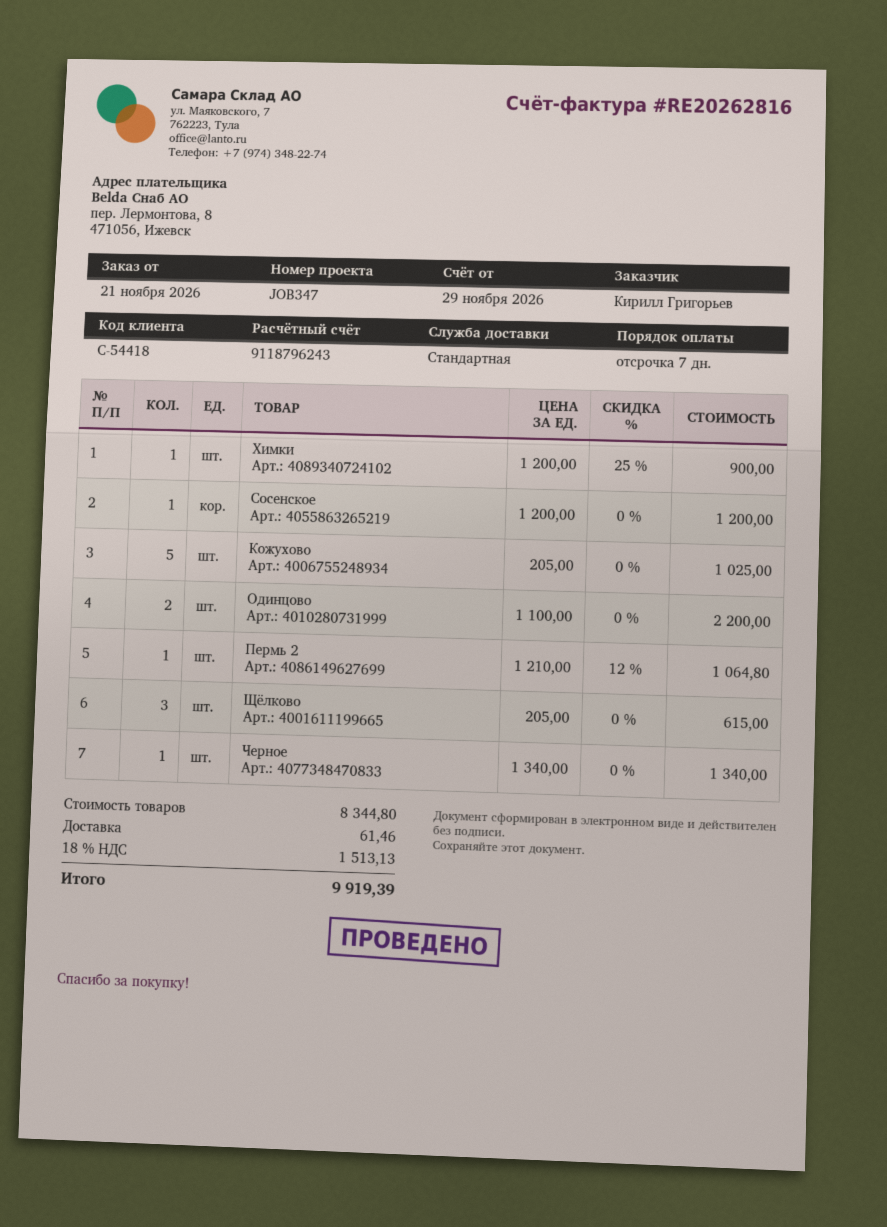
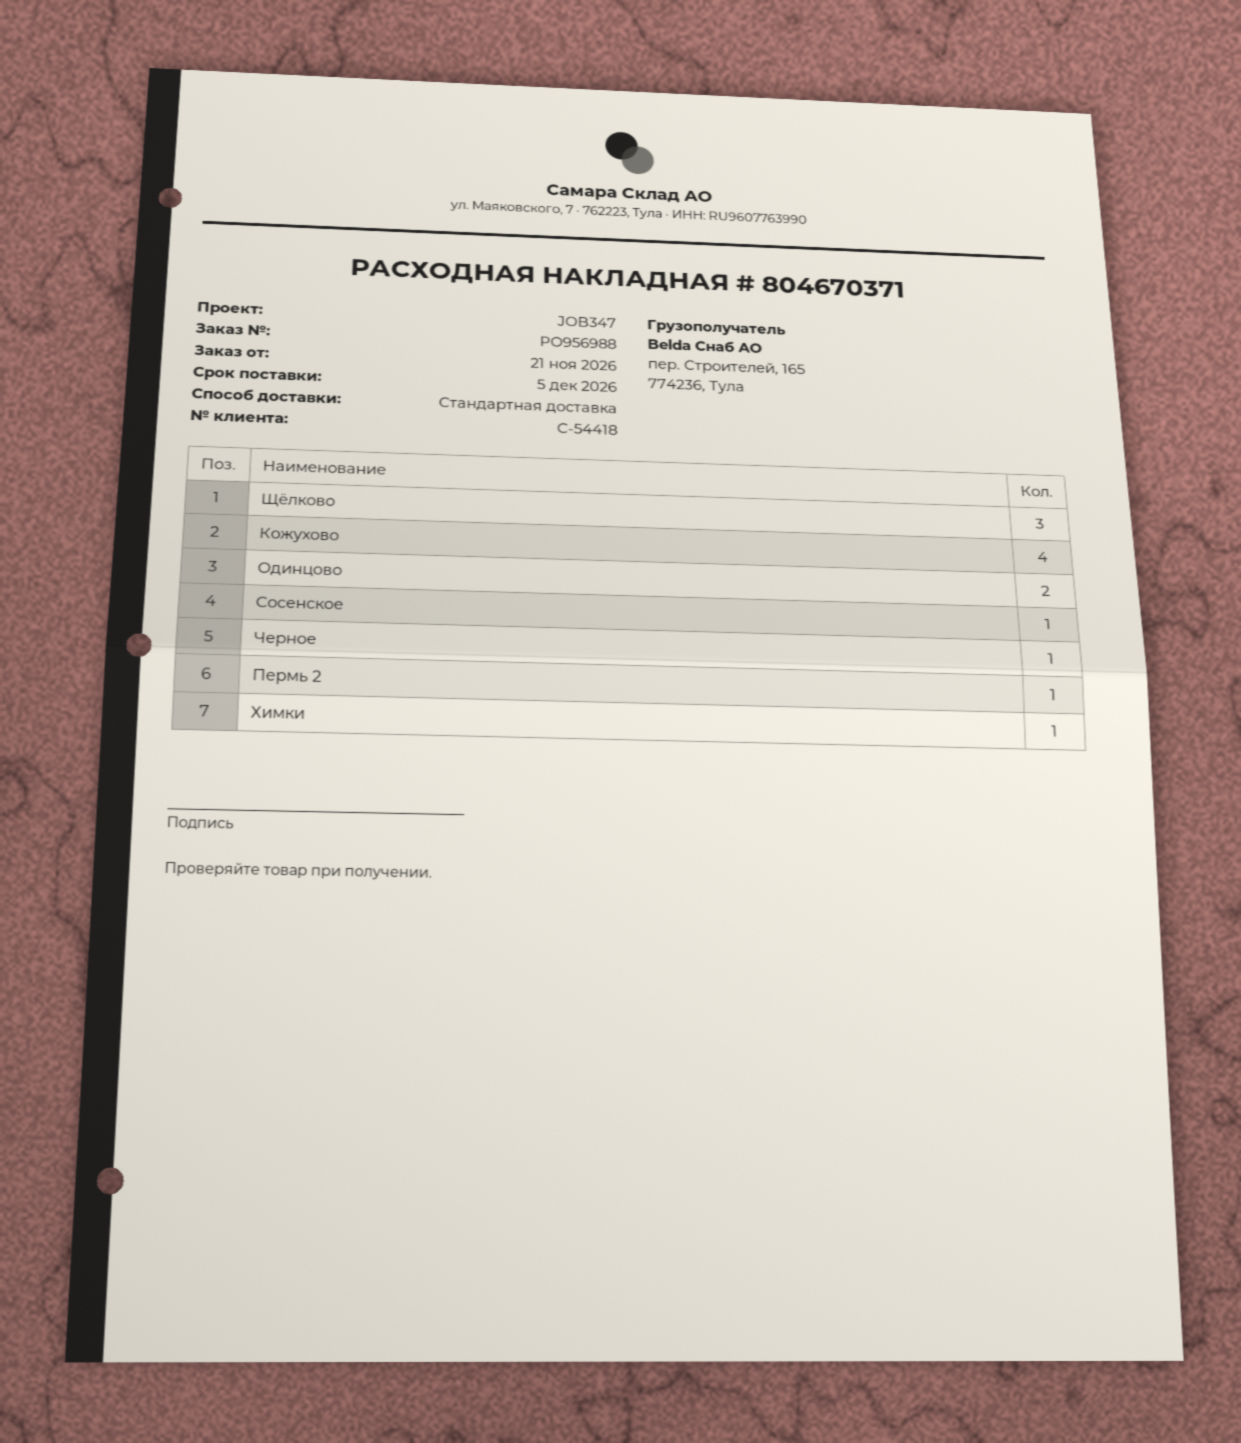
Кожухово: 5 -> 4

